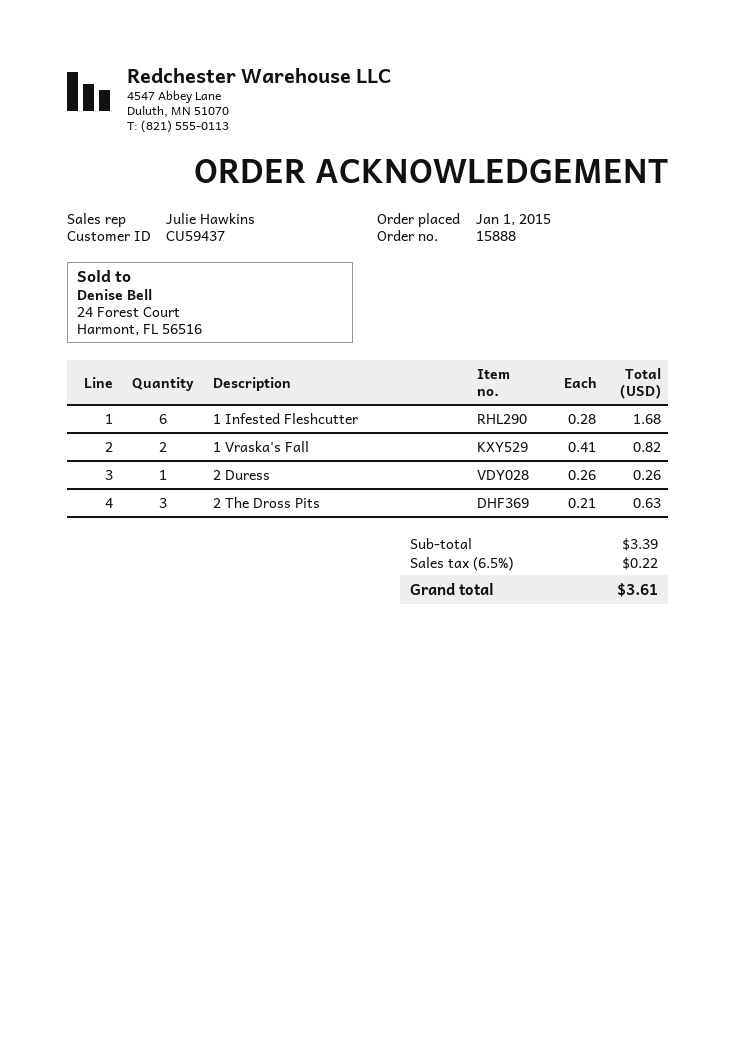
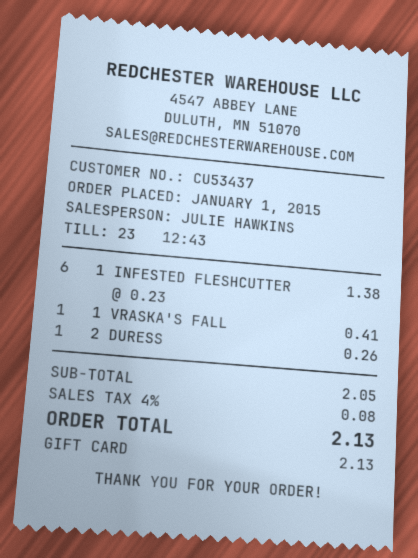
customer number: CU59437 -> CU53437
1 Infested Fleshcutter: 6 x 0.28 = 1.68 -> 6 x 0.23 = 1.38
1 Vraska's Fall: 2 x 0.41 = 0.82 -> 1 x 0.41 = 0.41
2 The Dross Pits: 3 x 0.21 = 0.63 -> none
subtotal: 3.39 -> 2.05
tax: 6.5% = 0.22 -> 4% = 0.08
total: 3.61 -> 2.13

